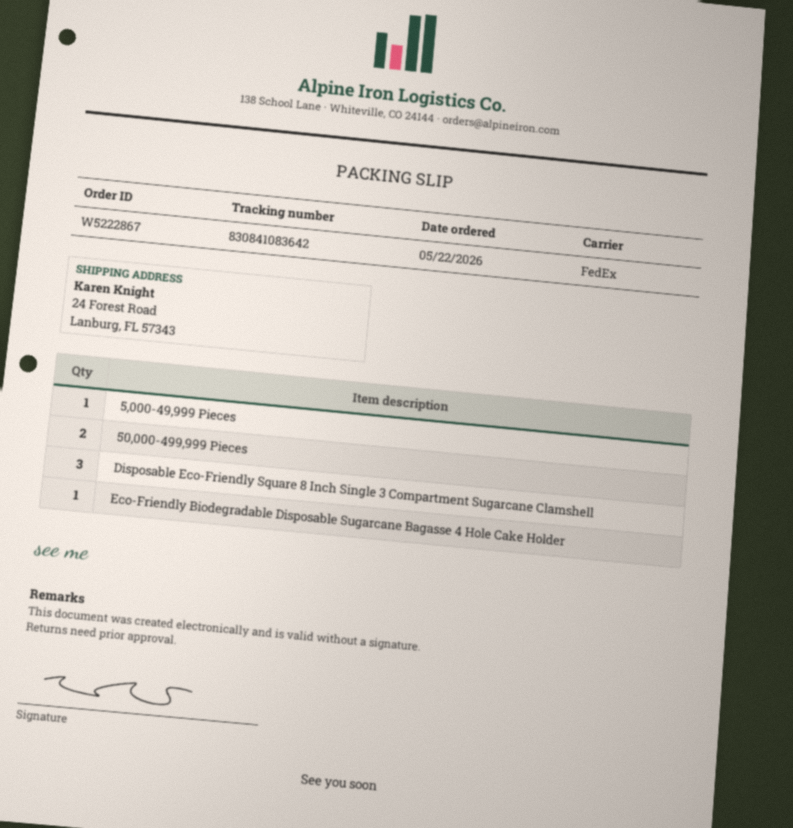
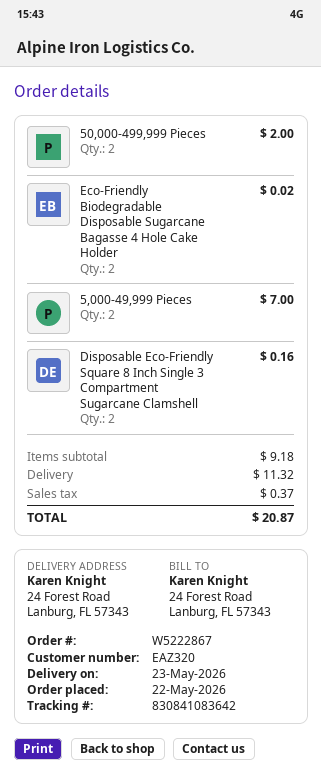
5,000-49,999 Pieces: 1 -> 2
Disposable Eco-Friendly Square 8 Inch Single 3 Compartment Sugarcane Clamshell: 3 -> 2
Eco-Friendly Biodegradable Disposable Sugarcane Bagasse 4 Hole Cake Holder: 1 -> 2

